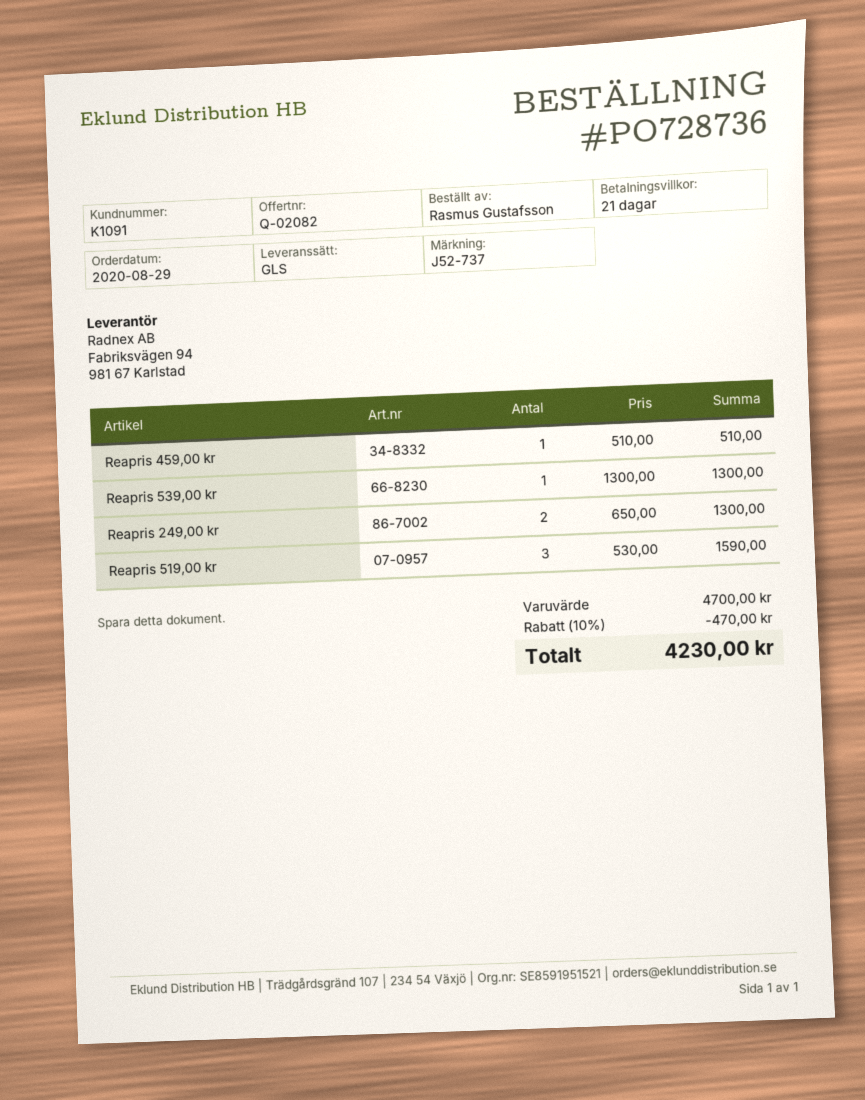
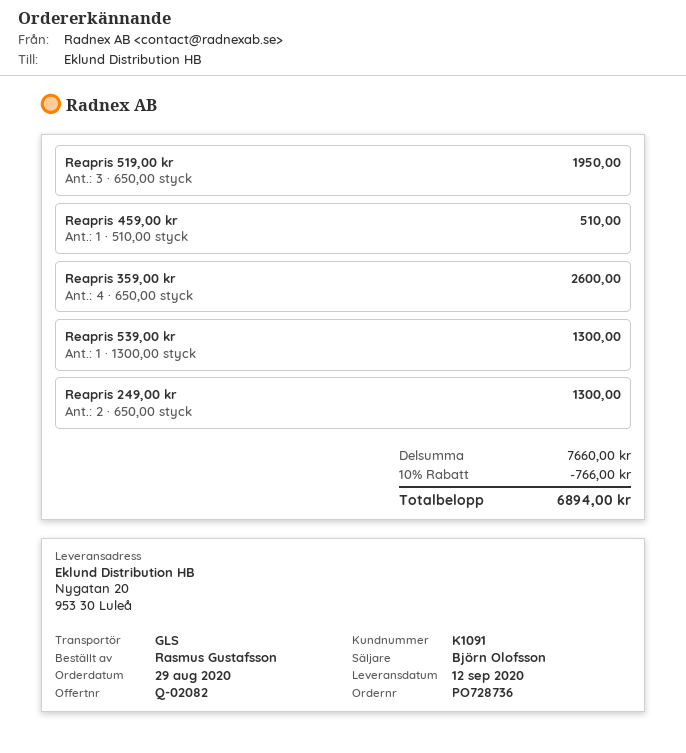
Reapris 519,00 kr: 3 x 530.00 = 1590.00 -> 3 x 650.00 = 1950.00
Reapris 359,00 kr: none -> 4 x 650.00 = 2600.00
subtotal: 4700.00 -> 7660.00
discount: 10% = 470.00 -> 10% = 766.00
total: 4230.00 -> 6894.00

